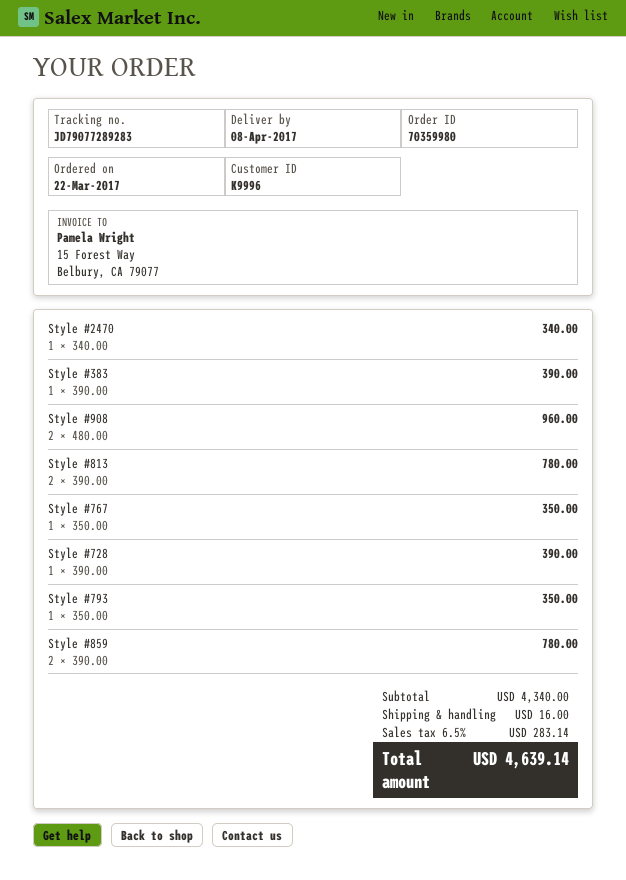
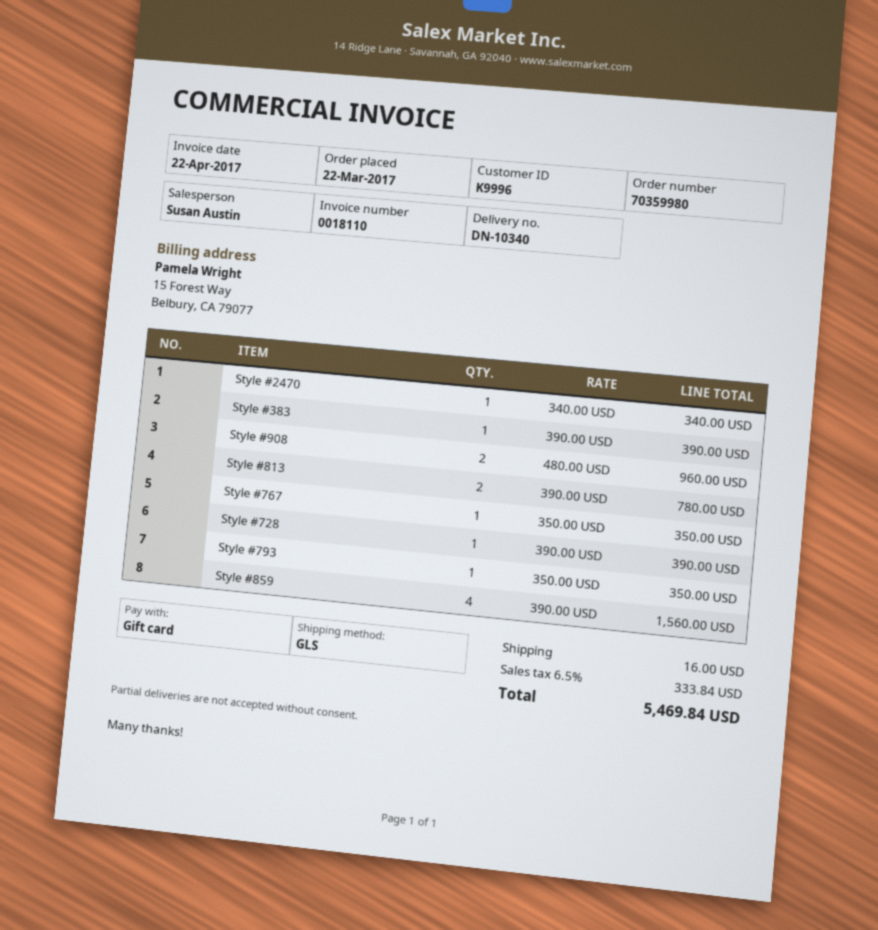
Style #859: 2 x 390.00 = 780.00 -> 4 x 390.00 = 1560.00
tax: 6.5% = 283.14 -> 6.5% = 333.84
total: 4639.14 -> 5469.84

